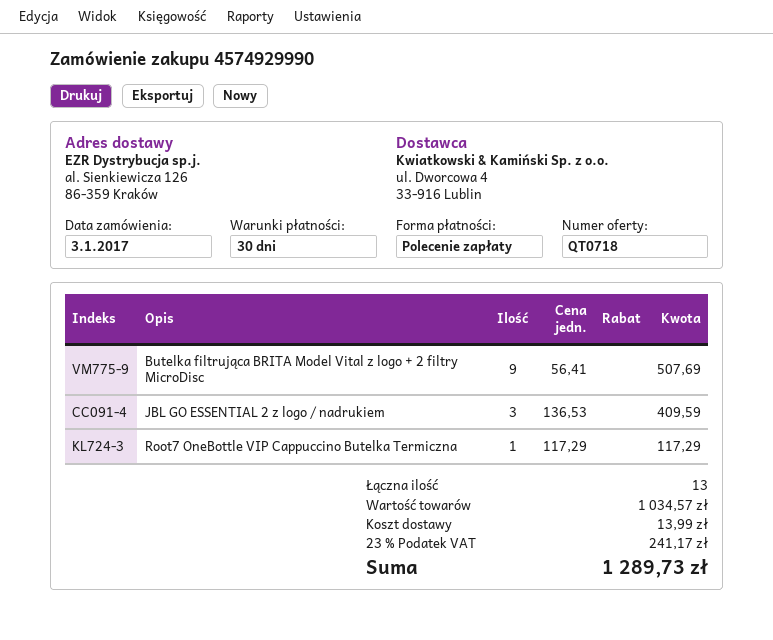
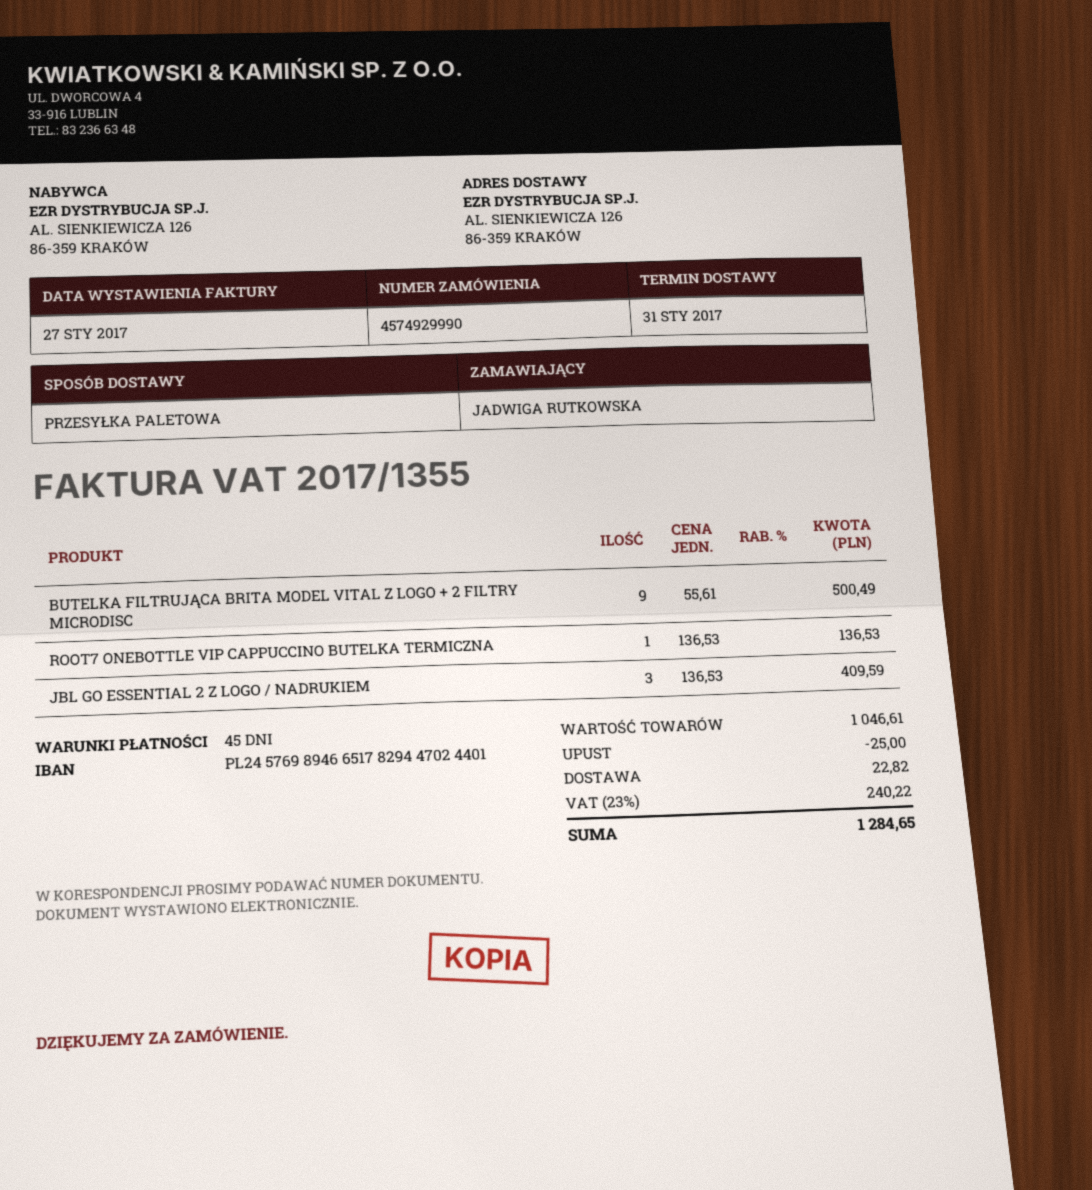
payment terms: 30 days -> 45 days
Butelka filtrująca BRITA Model Vital z logo + 2 filtry MicroDisc: 9 x 56.41 = 507.69 -> 9 x 55.61 = 500.49
Root7 OneBottle VIP Cappuccino Butelka Termiczna: 1 x 117.29 = 117.29 -> 1 x 136.53 = 136.53
subtotal: 1034.57 -> 1046.61
discount: none -> 25.00
shipping: 13.99 -> 22.82
tax: 23% = 241.17 -> 23% = 240.22
total: 1289.73 -> 1284.65

